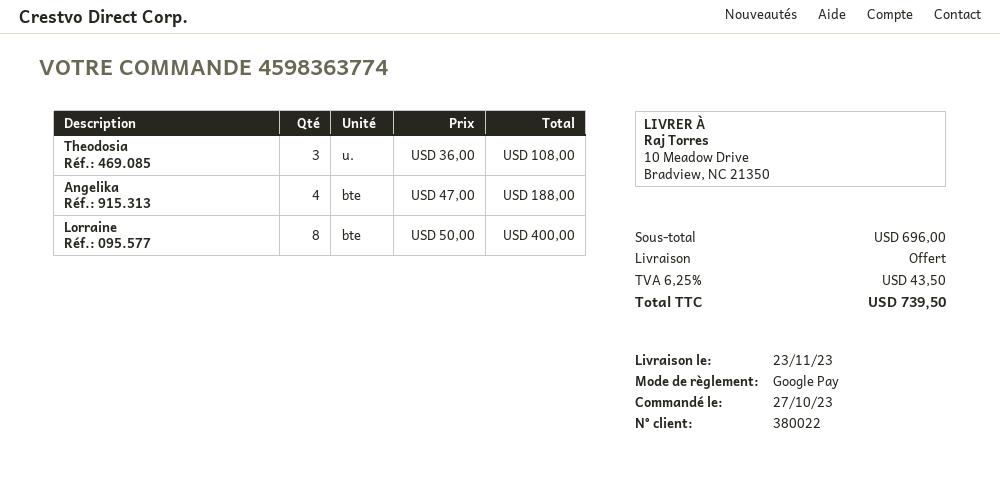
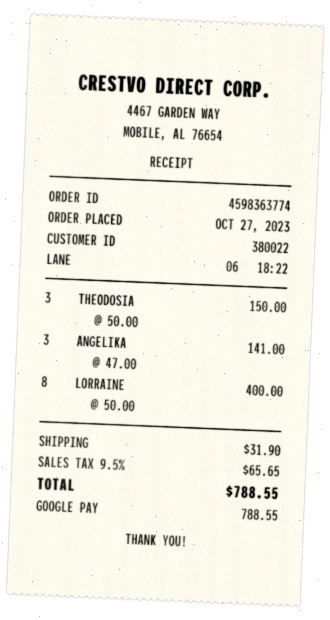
Theodosia: 3 x 36.00 = 108.00 -> 3 x 50.00 = 150.00
Angelika: 4 x 47.00 = 188.00 -> 3 x 47.00 = 141.00
shipping: 0.00 -> 31.90
tax: 6.25% = 43.50 -> 9.5% = 65.65
total: 739.50 -> 788.55

